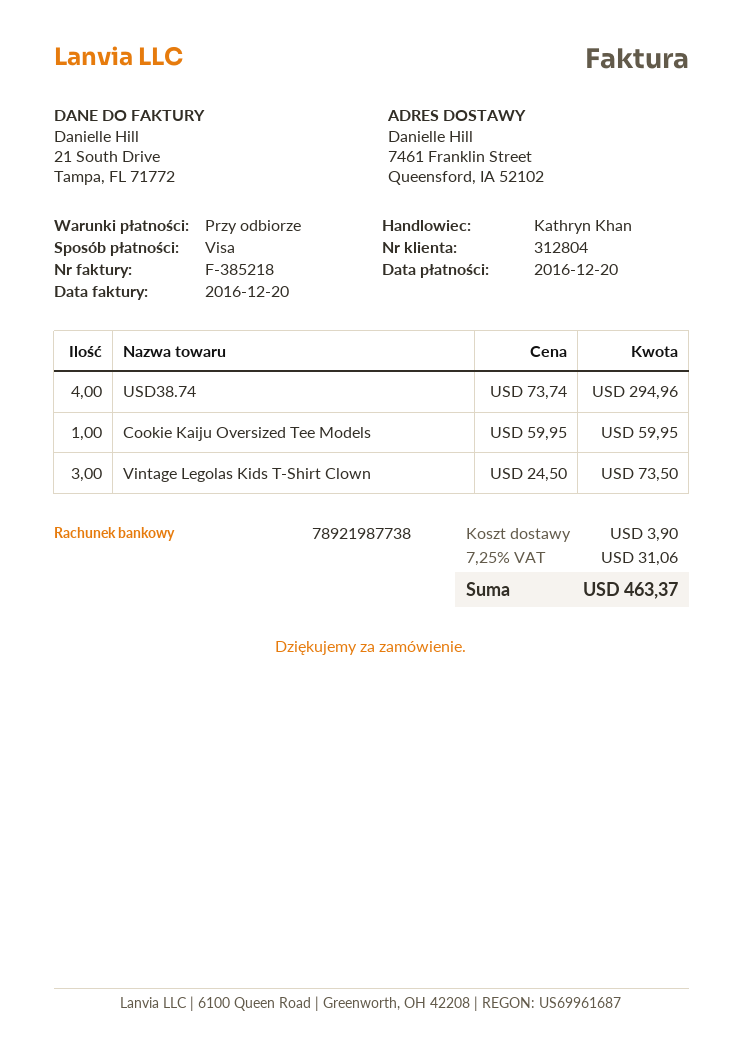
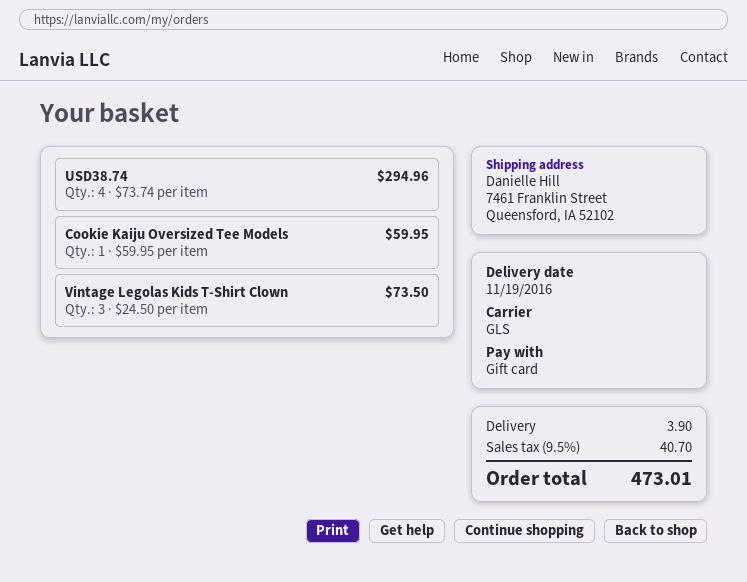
payment method: Visa -> gift card
tax: 7.25% = 31.06 -> 9.5% = 40.70
total: 463.37 -> 473.01

